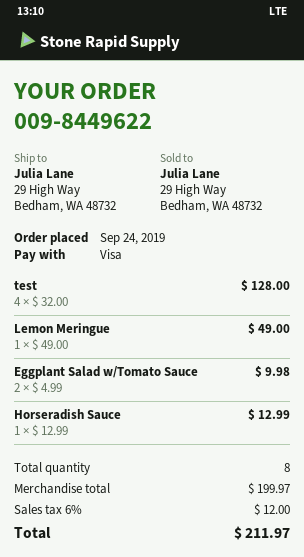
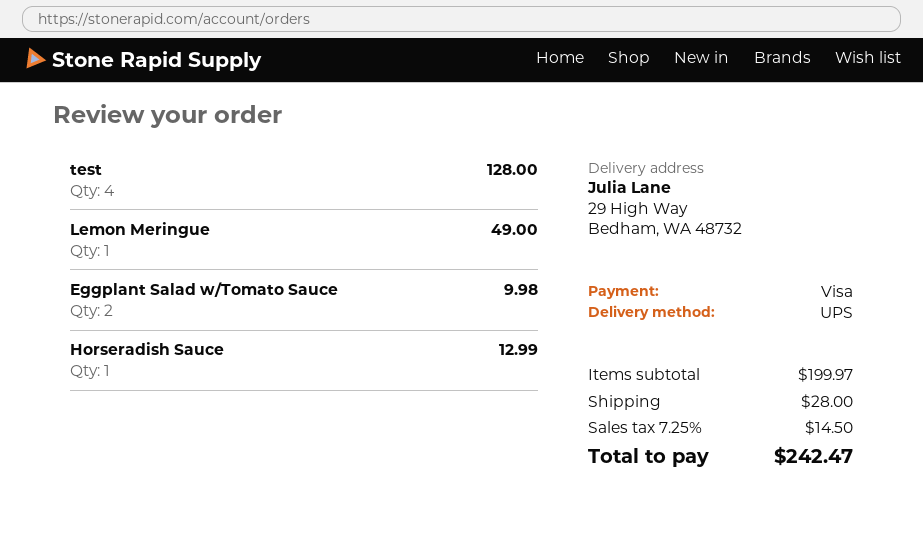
shipping: none -> 28.00
tax: 6% = 12.00 -> 7.25% = 14.50
total: 211.97 -> 242.47

